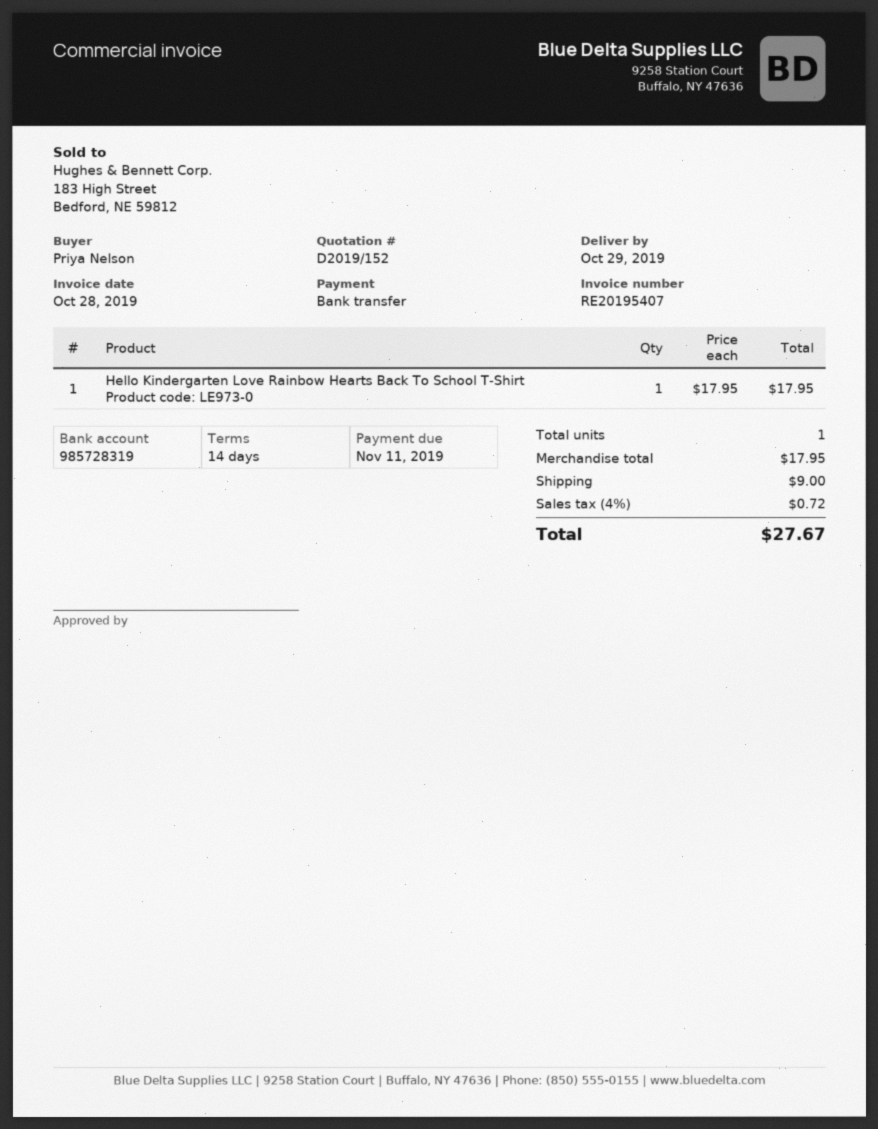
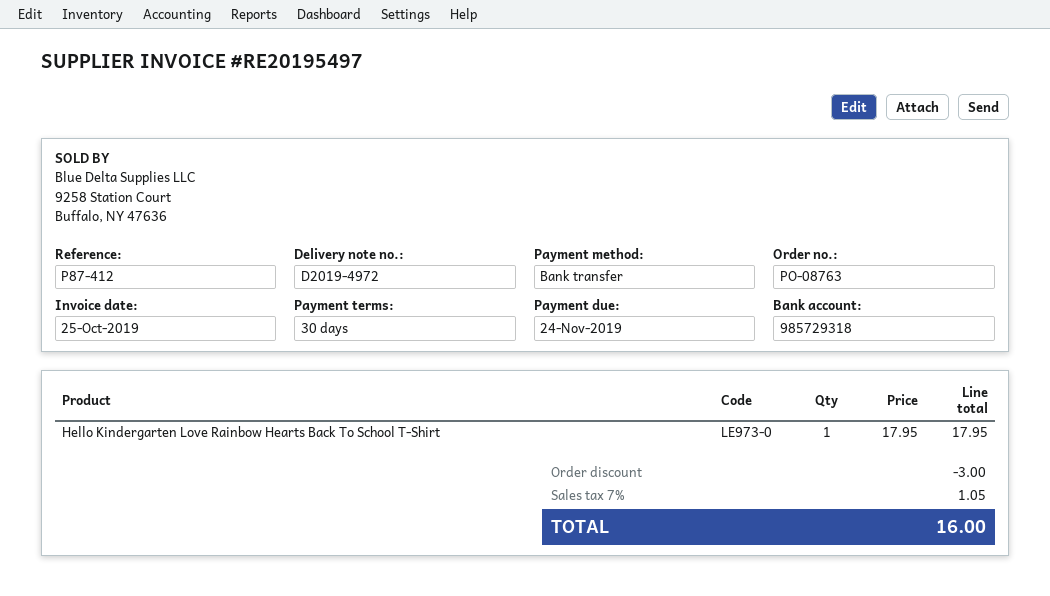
invoice number: RE20195407 -> RE20195497
invoice date: 2019-10-28 -> 2019-10-25
payment terms: 14 days -> 30 days
due date: 2019-11-11 -> 2019-11-24
bank account: 985728319 -> 985729318
discount: none -> 3.00
shipping: 9.00 -> none
tax: 4% = 0.72 -> 7% = 1.05
total: 27.67 -> 16.00

